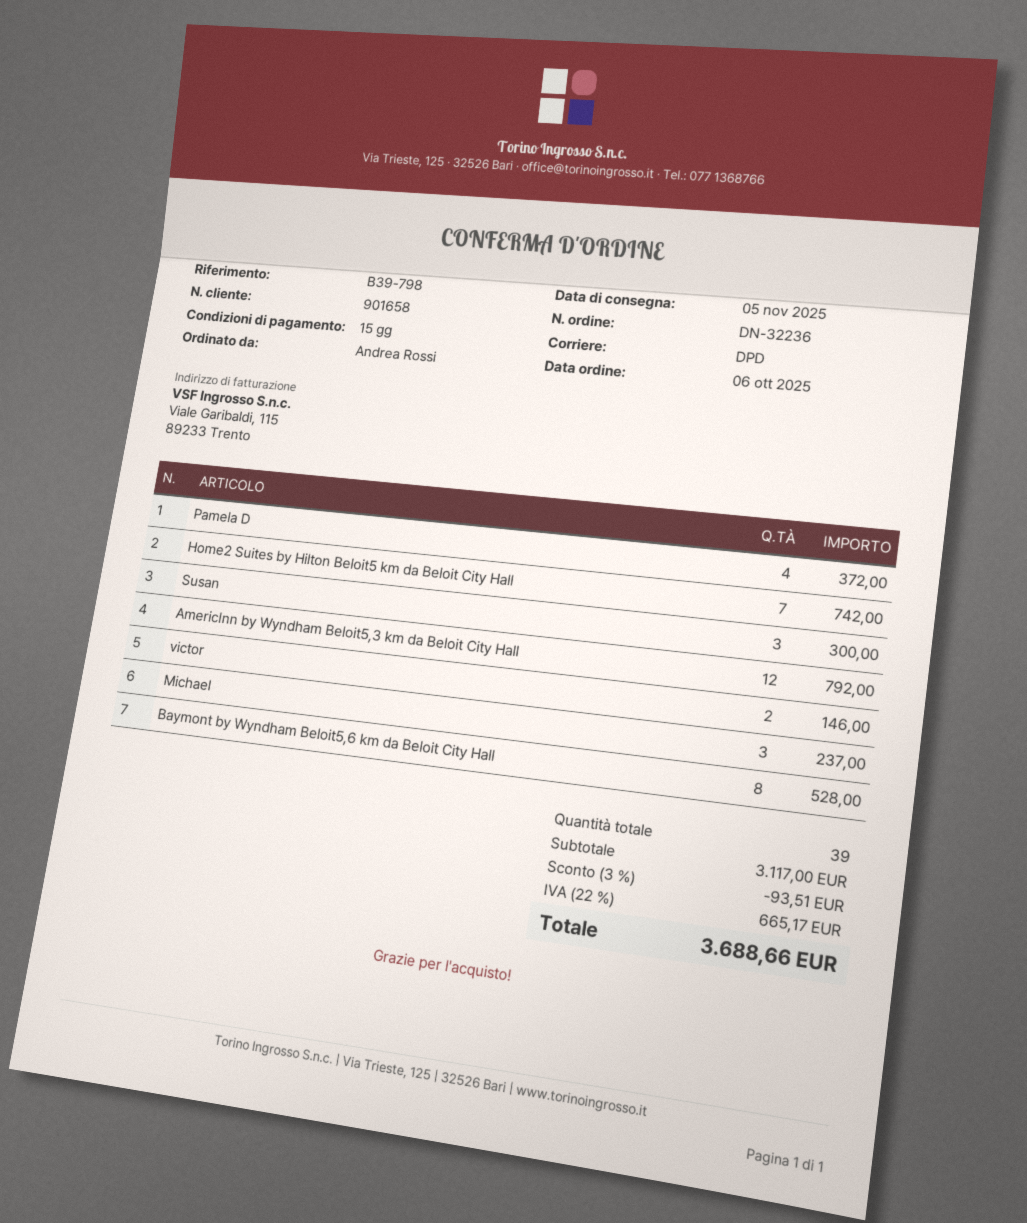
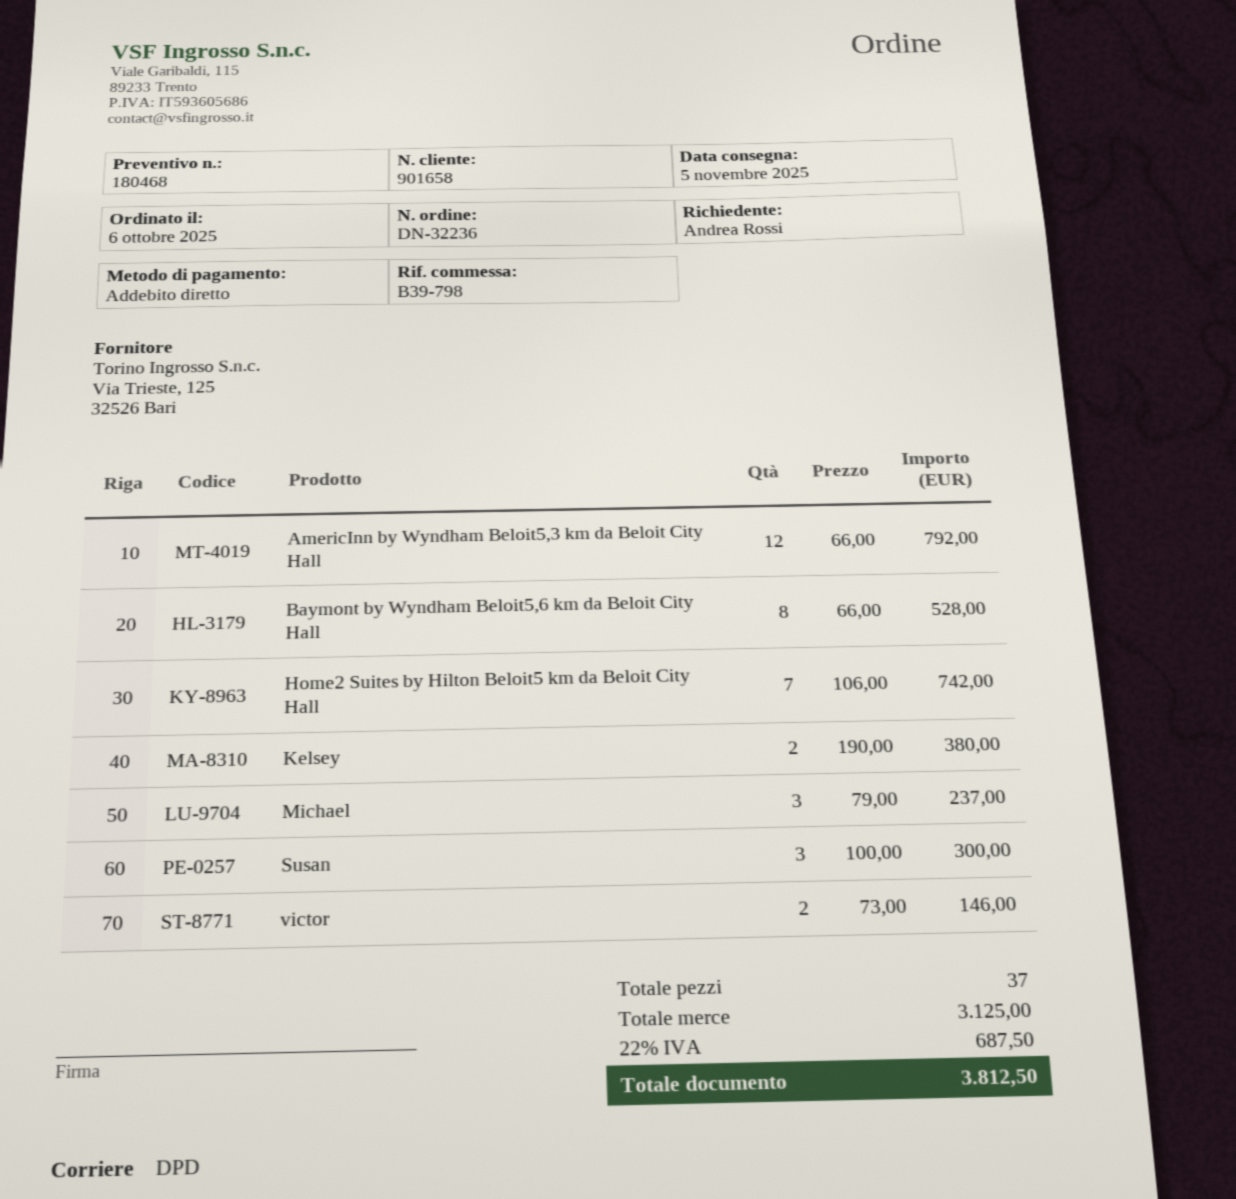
Pamela D: 4 for 372.00 -> none
Kelsey: none -> 2 for 380.00
total quantity: 39 -> 37
subtotal: 3117.00 -> 3125.00
discount: 3% = 93.51 -> none
tax: 22% = 665.17 -> 22% = 687.50
total: 3688.66 -> 3812.50

